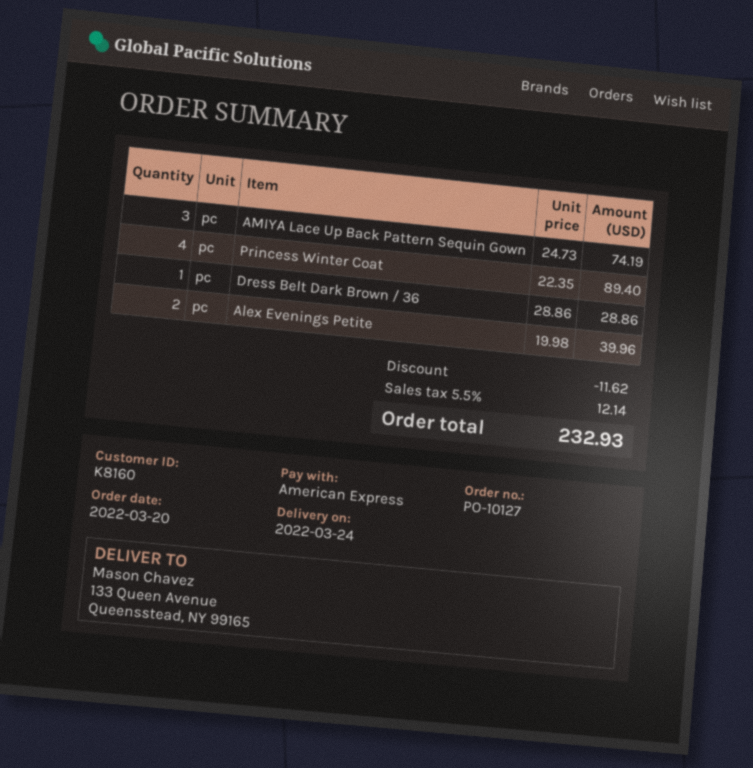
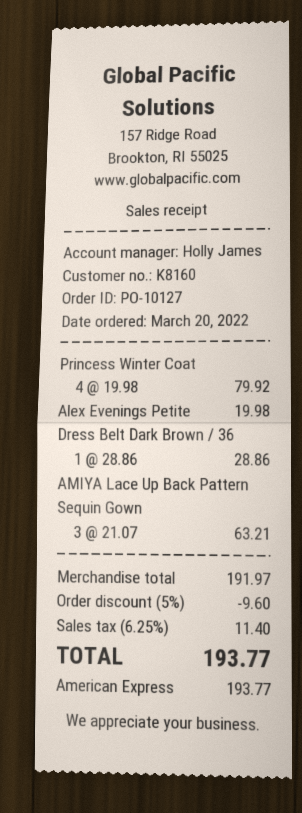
AMIYA Lace Up Back Pattern Sequin Gown: 3 x 24.73 = 74.19 -> 3 x 21.07 = 63.21
Princess Winter Coat: 4 x 22.35 = 89.40 -> 4 x 19.98 = 79.92
Alex Evenings Petite: 2 x 19.98 = 39.96 -> 1 x 19.98 = 19.98
discount: 11.62 -> 9.60
tax: 5.5% = 12.14 -> 6.25% = 11.40
total: 232.93 -> 193.77

